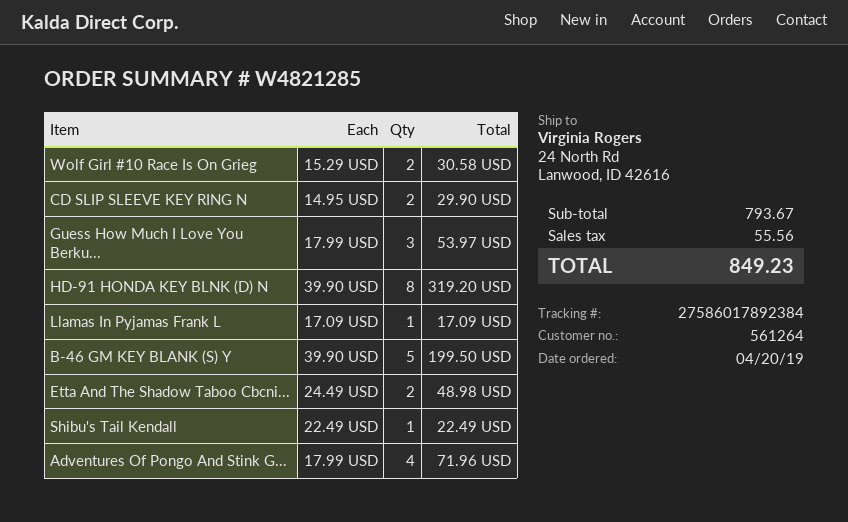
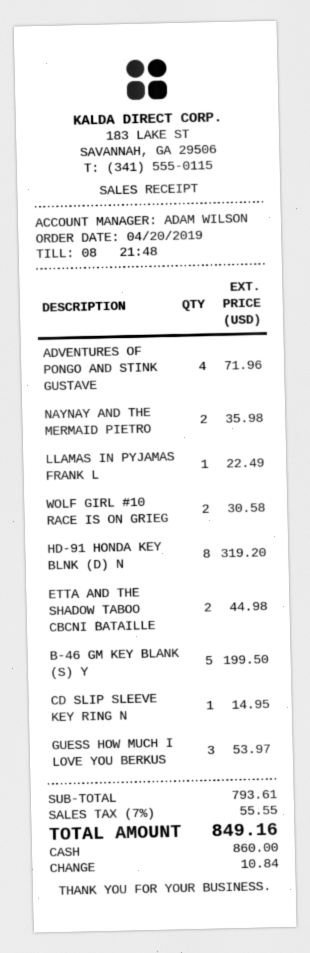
CD SLIP SLEEVE KEY RING N: 2 for 29.90 -> 1 for 14.95
Llamas In Pyjamas Frank L: 1 for 17.09 -> 1 for 22.49
Etta And The Shadow Taboo Cbcni...: 2 for 48.98 -> 2 for 44.98
Shibu's Tail Kendall: 1 for 22.49 -> none
NAYNAY AND THE MERMAID PIETRO: none -> 2 for 35.98
subtotal: 793.67 -> 793.61
tax: 55.56 -> 55.55
total: 849.23 -> 849.16

